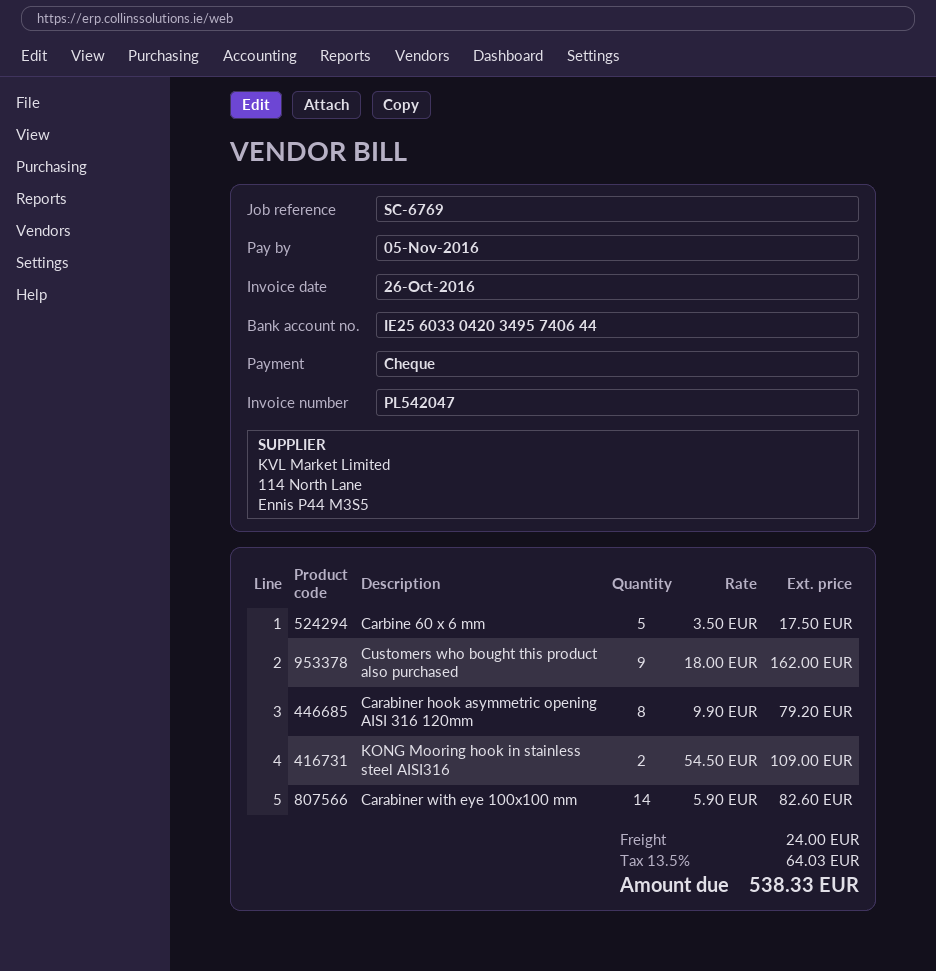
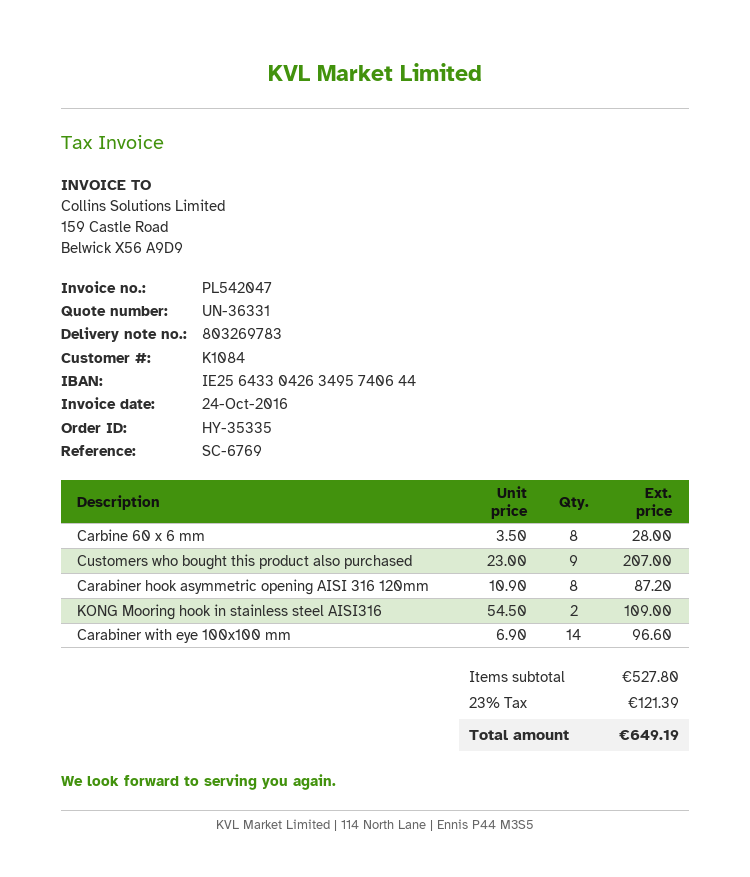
invoice date: 2016-10-26 -> 2016-10-24
bank account: IE25603304203495740644 -> IE25643304263495740644
Carbine 60 x 6 mm: 5 x 3.50 = 17.50 -> 8 x 3.50 = 28.00
Customers who bought this product also purchased: 9 x 18.00 = 162.00 -> 9 x 23.00 = 207.00
Carabiner hook asymmetric opening AISI 316 120mm: 8 x 9.90 = 79.20 -> 8 x 10.90 = 87.20
Carabiner with eye 100x100 mm: 14 x 5.90 = 82.60 -> 14 x 6.90 = 96.60
shipping: 24.00 -> none
tax: 13.5% = 64.03 -> 23% = 121.39
total: 538.33 -> 649.19

